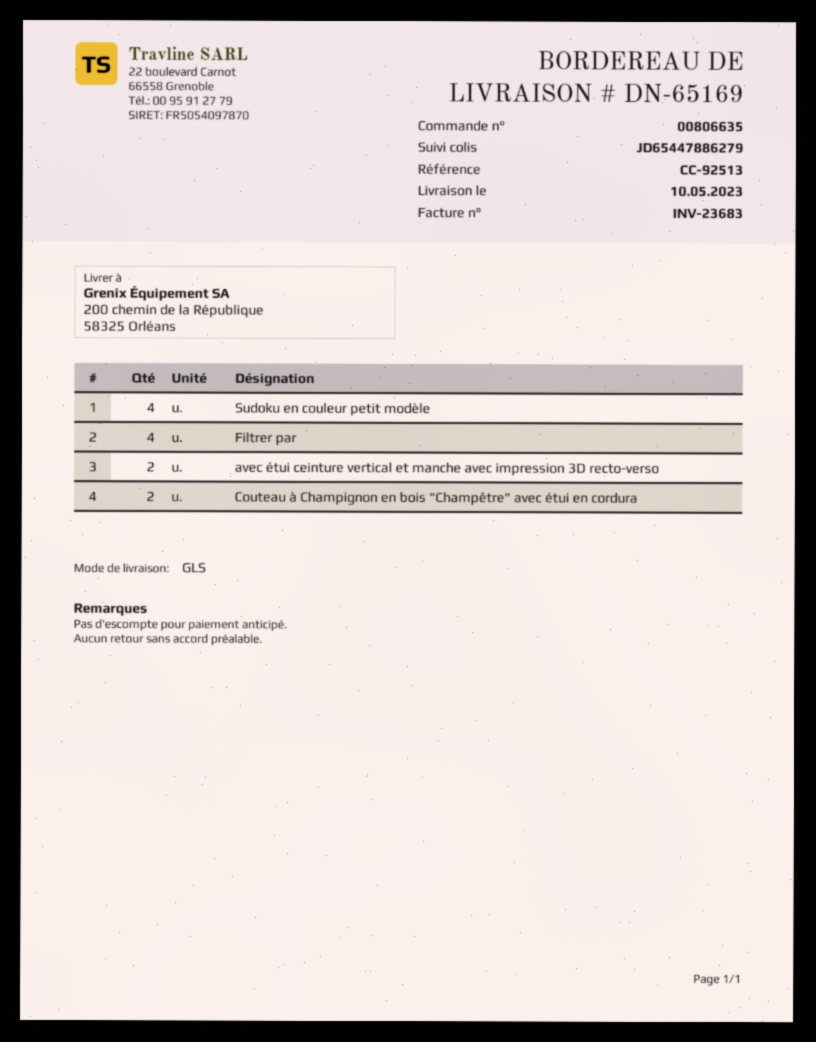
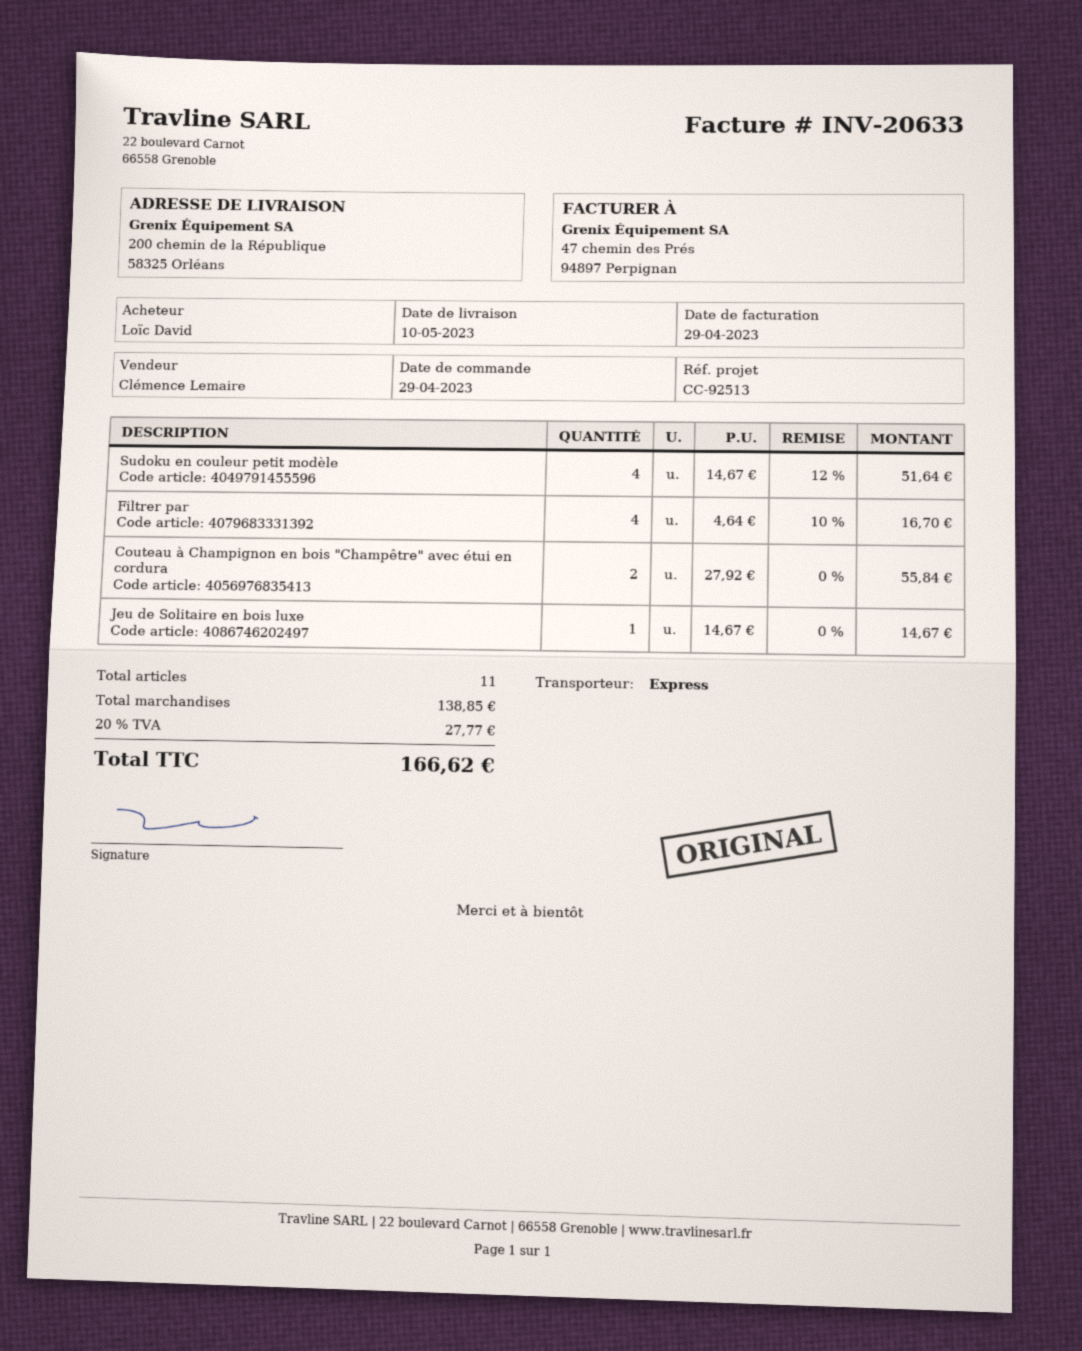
invoice number: INV-23683 -> INV-20633
shipping method: GLS -> express
avec étui ceinture vertical et manche avec impression 3D recto-verso: 2 -> none
Jeu de Solitaire en bois luxe: none -> 1

